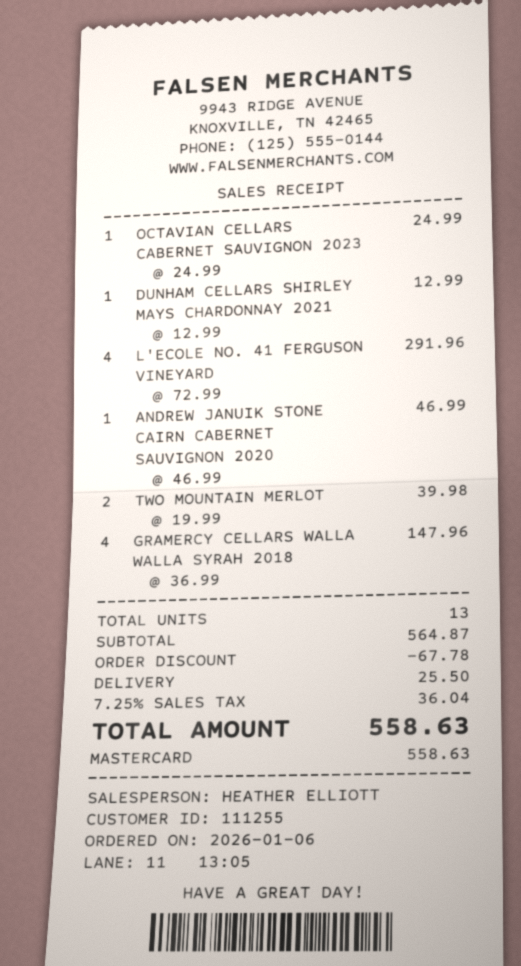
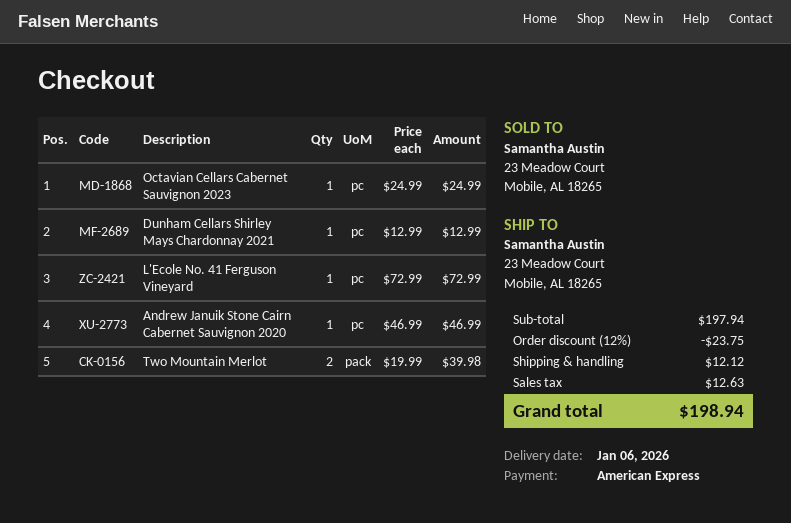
payment method: Mastercard -> American Express
L'ECOLE NO. 41 FERGUSON VINEYARD: 4 x 72.99 = 291.96 -> 1 x 72.99 = 72.99
GRAMERCY CELLARS WALLA WALLA SYRAH 2018: 4 x 36.99 = 147.96 -> none
subtotal: 564.87 -> 197.94
discount: 67.78 -> 23.75
shipping: 25.50 -> 12.12
tax: 36.04 -> 12.63
total: 558.63 -> 198.94

